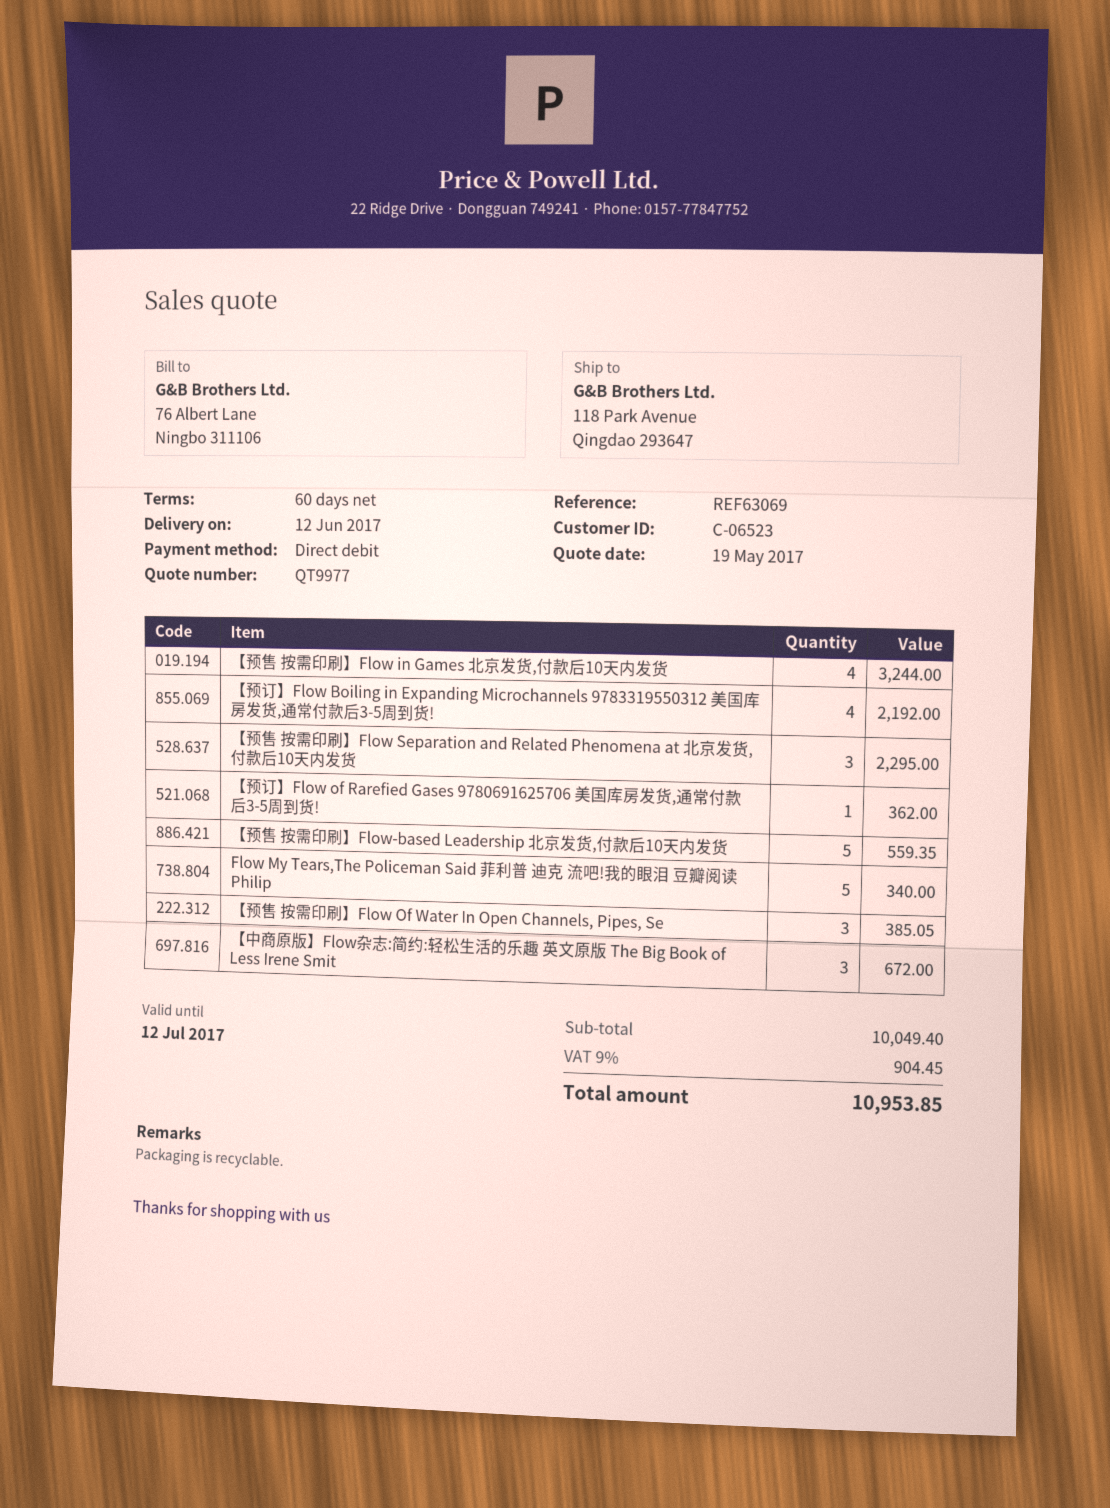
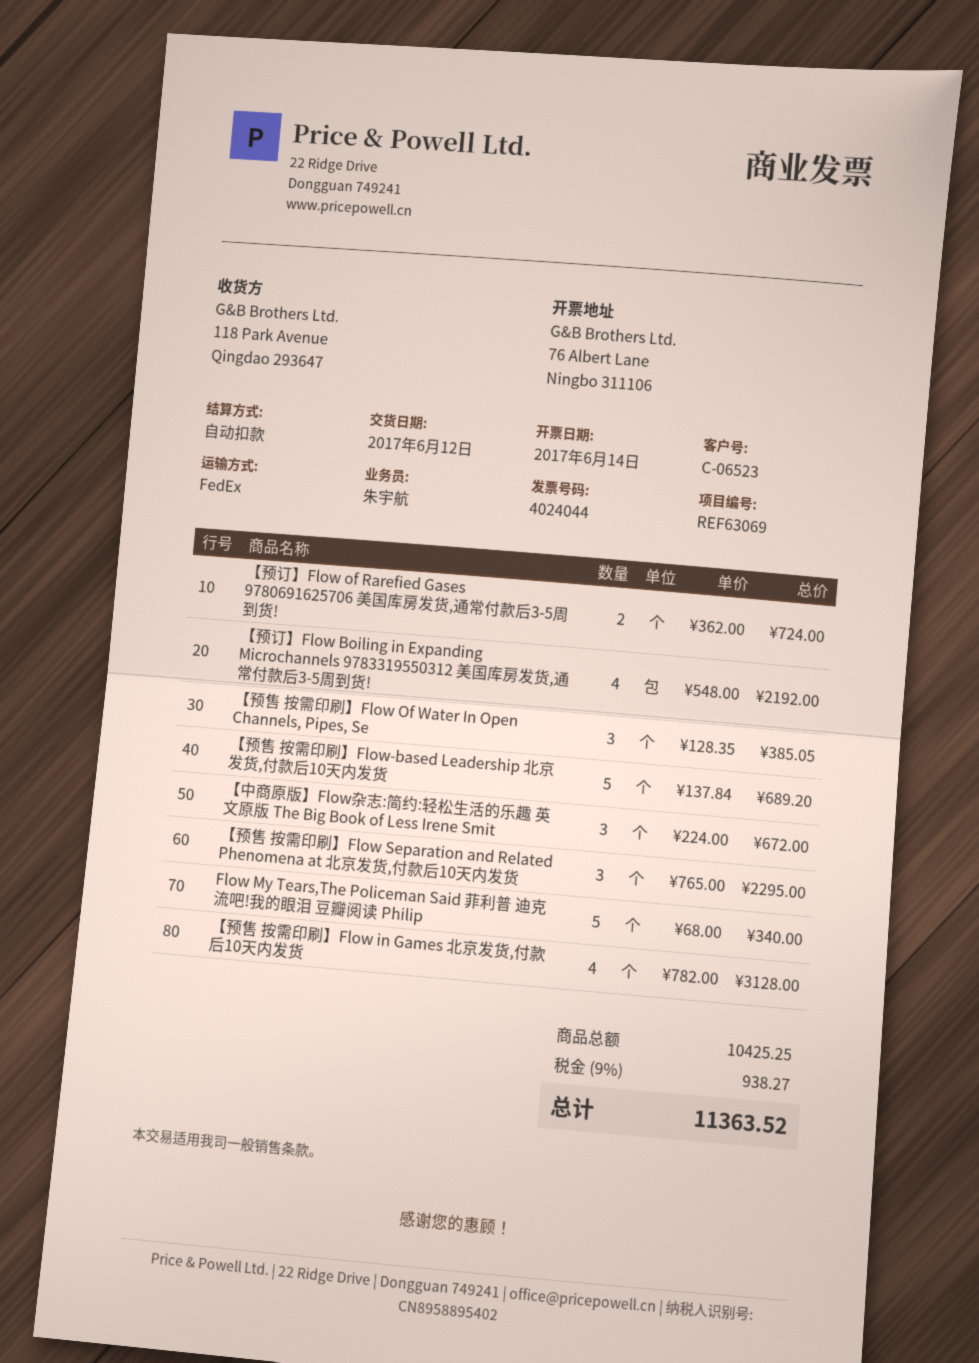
【预售 按需印刷】Flow in Games 北京发货,付款后10天内发货: 4 for 3244.00 -> 4 for 3128.00
【预订】Flow of Rarefied Gases 9780691625706 美国库房发货,通常付款后3-5周到货!: 1 for 362.00 -> 2 for 724.00
【预售 按需印刷】Flow-based Leadership 北京发货,付款后10天内发货: 5 for 559.35 -> 5 for 689.20
subtotal: 10049.40 -> 10425.25
tax: 9% = 904.45 -> 9% = 938.27
total: 10953.85 -> 11363.52

